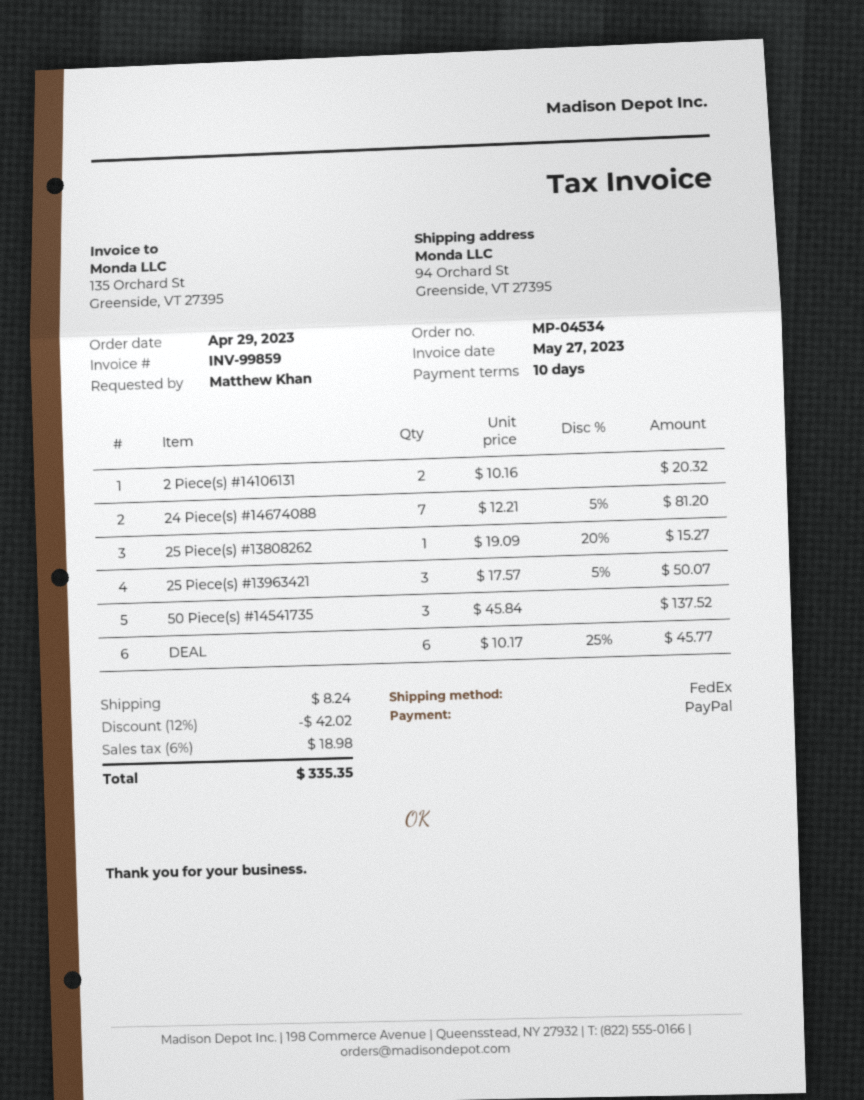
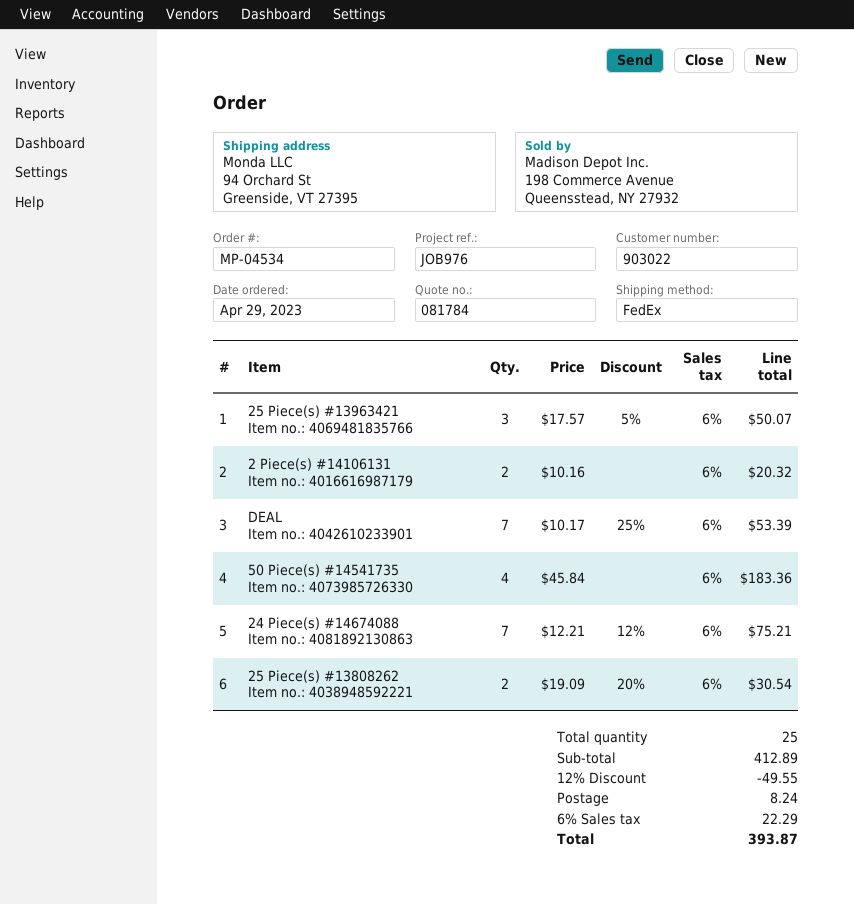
24 Piece(s) #14674088: 7 x 12.21 - 5% = 81.20 -> 7 x 12.21 - 12% = 75.21
25 Piece(s) #13808262: 1 x 19.09 - 20% = 15.27 -> 2 x 19.09 - 20% = 30.54
50 Piece(s) #14541735: 3 x 45.84 = 137.52 -> 4 x 45.84 = 183.36
DEAL: 6 x 10.17 - 25% = 45.77 -> 7 x 10.17 - 25% = 53.39
discount: 12% = 42.02 -> 12% = 49.55
tax: 6% = 18.98 -> 6% = 22.29
total: 335.35 -> 393.87

